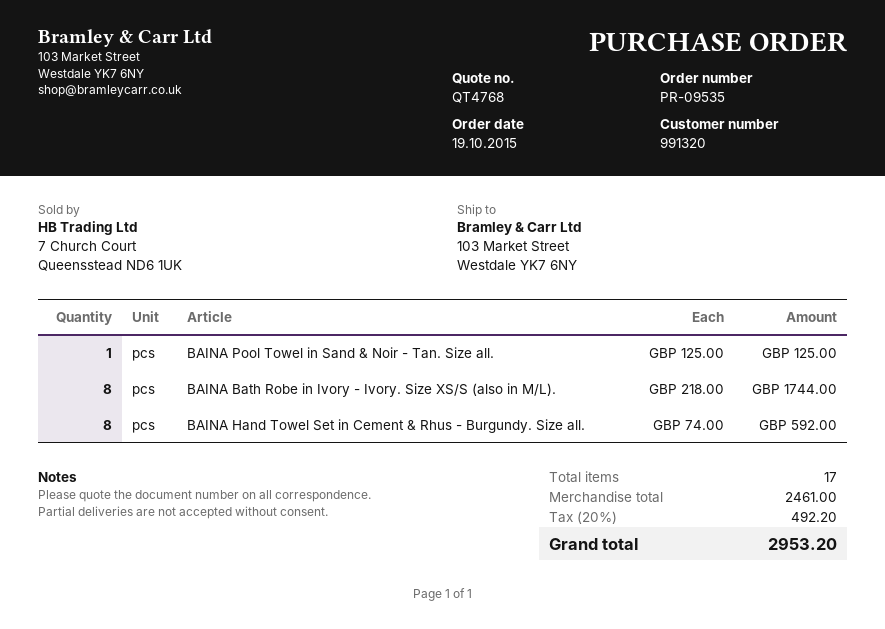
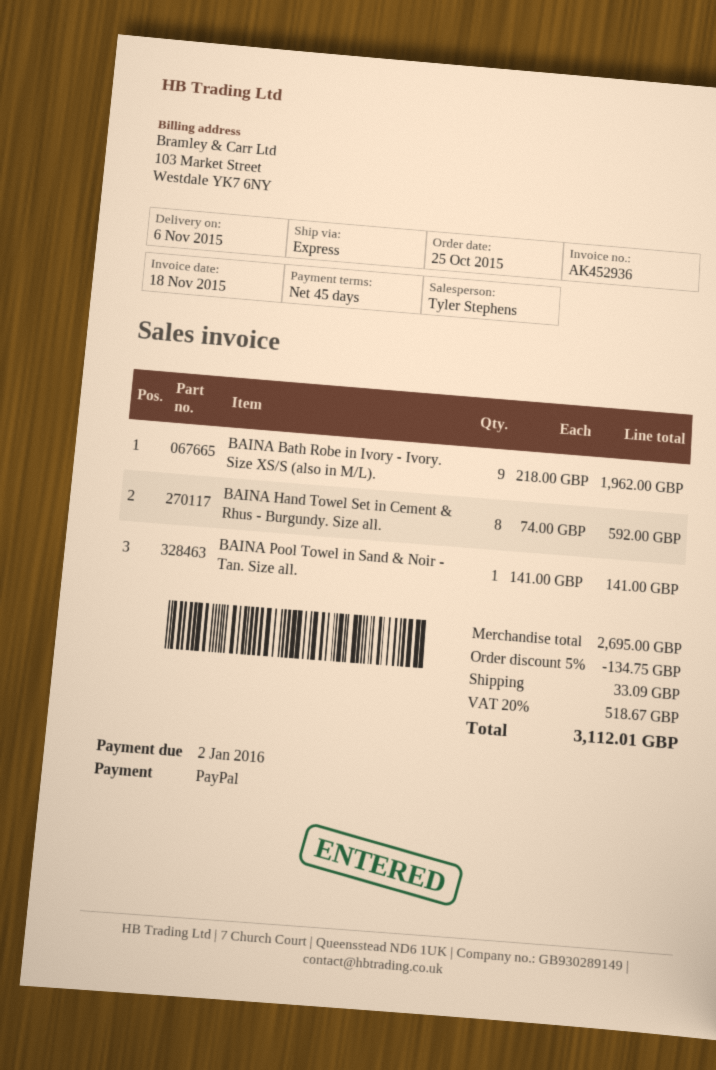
order date: 2015-10-19 -> 2015-10-25
BAINA Pool Towel in Sand & Noir - Tan. Size all.: 1 x 125.00 = 125.00 -> 1 x 141.00 = 141.00
BAINA Bath Robe in Ivory - Ivory. Size XS/S (also in M/L).: 8 x 218.00 = 1744.00 -> 9 x 218.00 = 1962.00
subtotal: 2461.00 -> 2695.00
discount: none -> 5% = 134.75
shipping: none -> 33.09
tax: 20% = 492.20 -> 20% = 518.67
total: 2953.20 -> 3112.01

